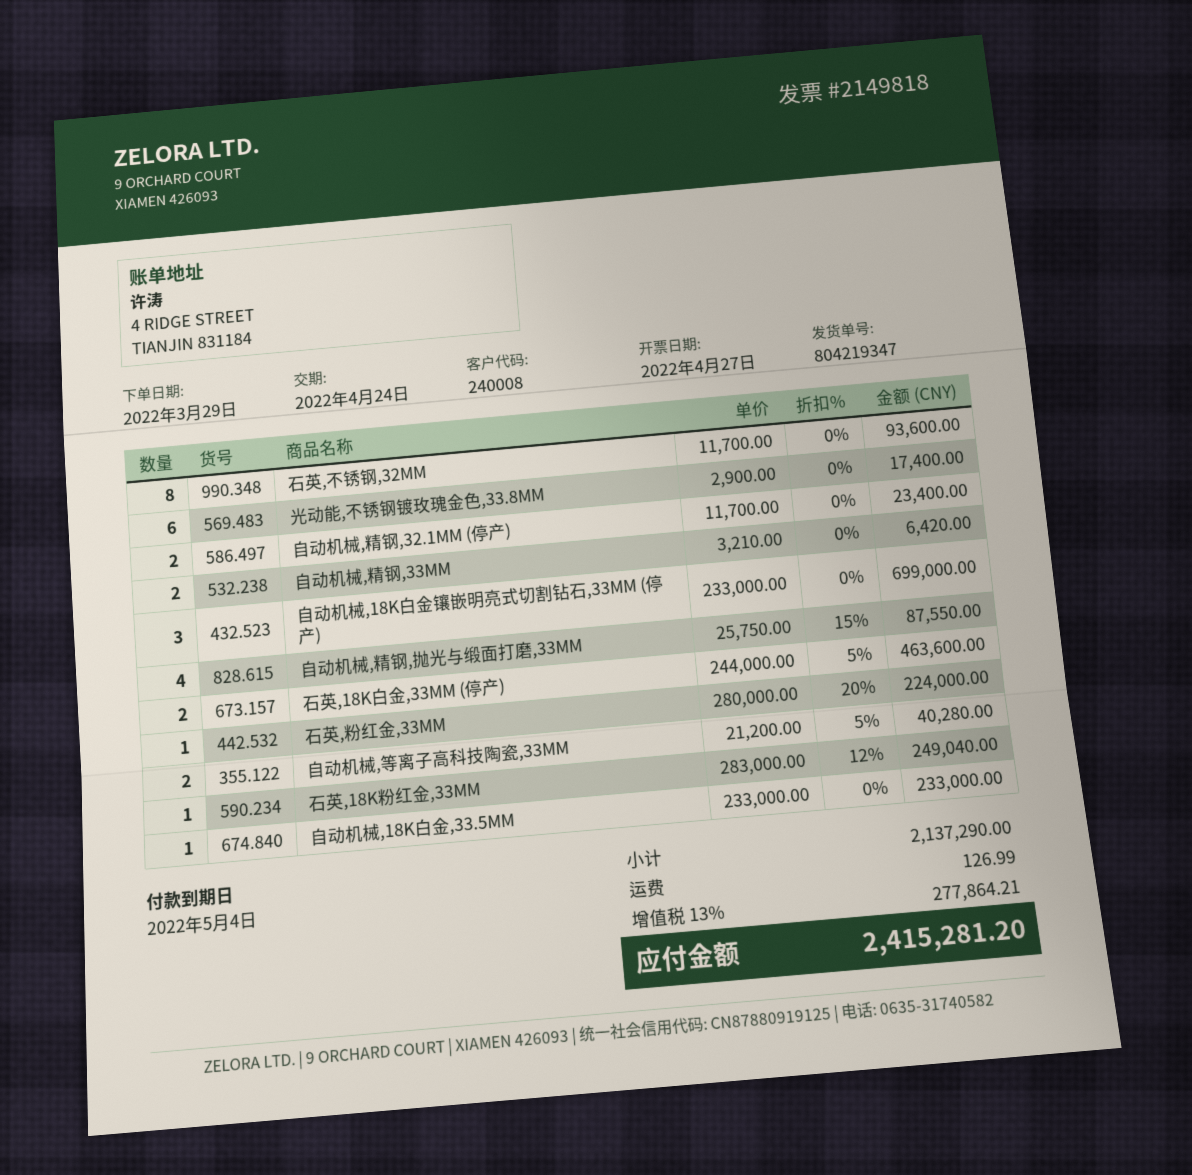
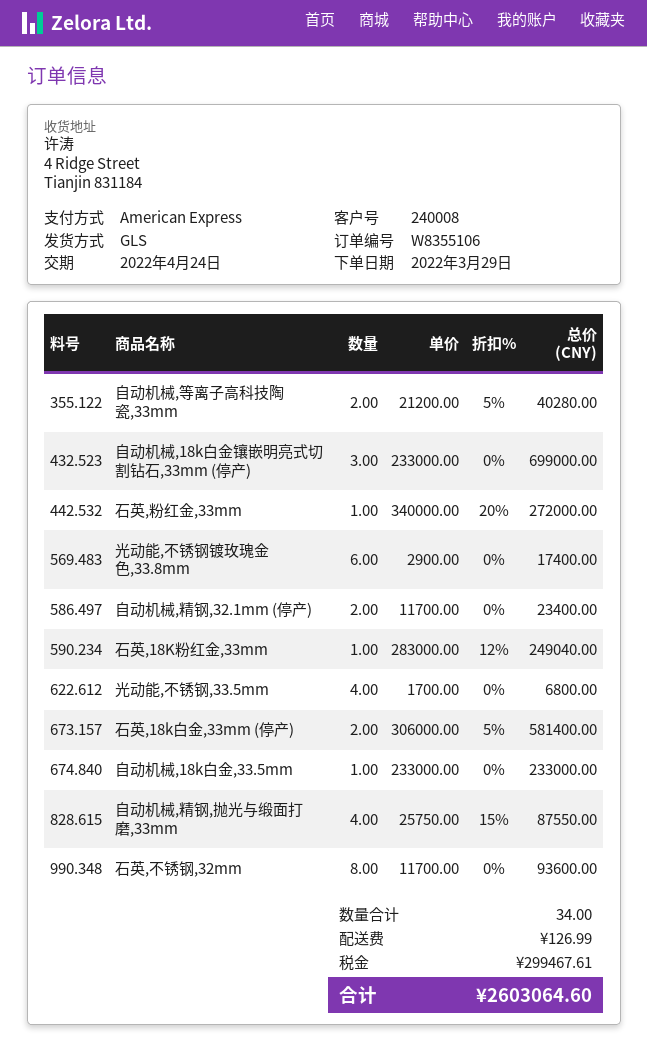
自动机械,精钢,33MM: 2 x 3210.00 = 6420.00 -> none
石英,18K白金,33MM (停产): 2 x 244000.00 - 5% = 463600.00 -> 2 x 306000.00 - 5% = 581400.00
石英,粉红金,33MM: 1 x 280000.00 - 20% = 224000.00 -> 1 x 340000.00 - 20% = 272000.00
光动能,不锈钢,33.5mm: none -> 4 x 1700.00 = 6800.00
tax: 277864.21 -> 299467.61
total: 2415281.20 -> 2603064.60

